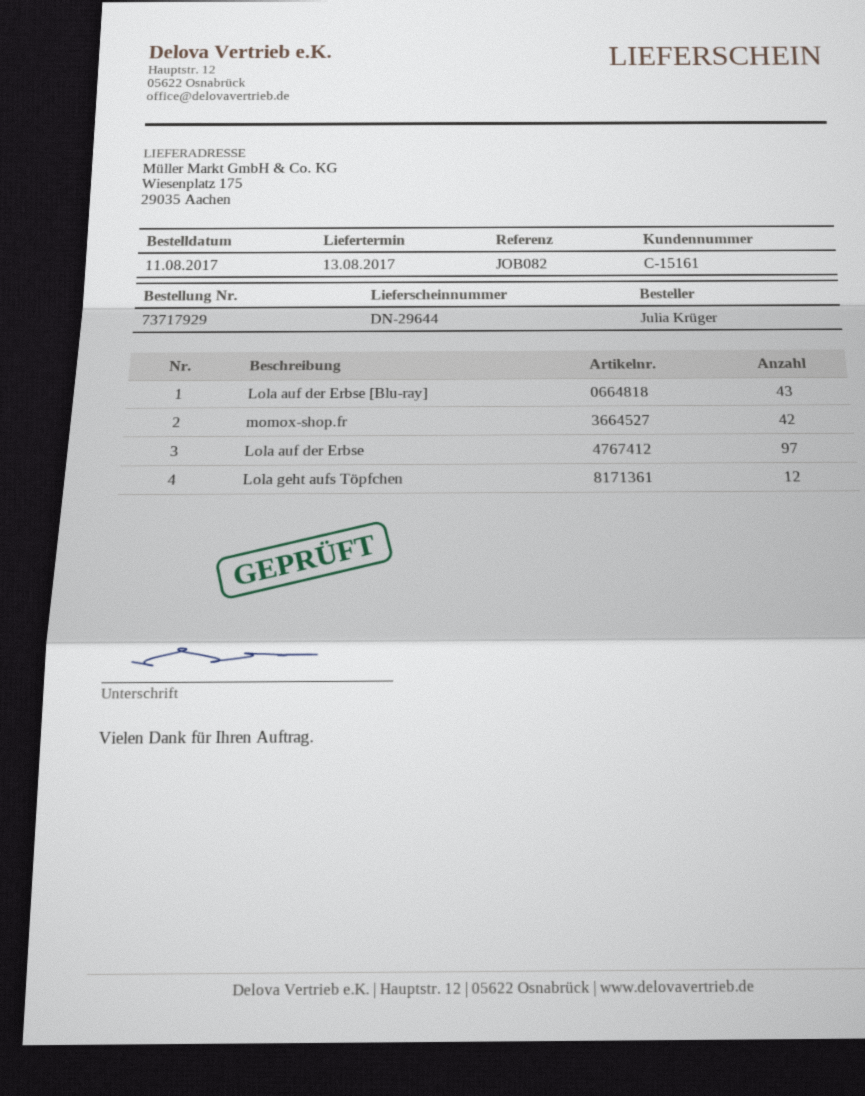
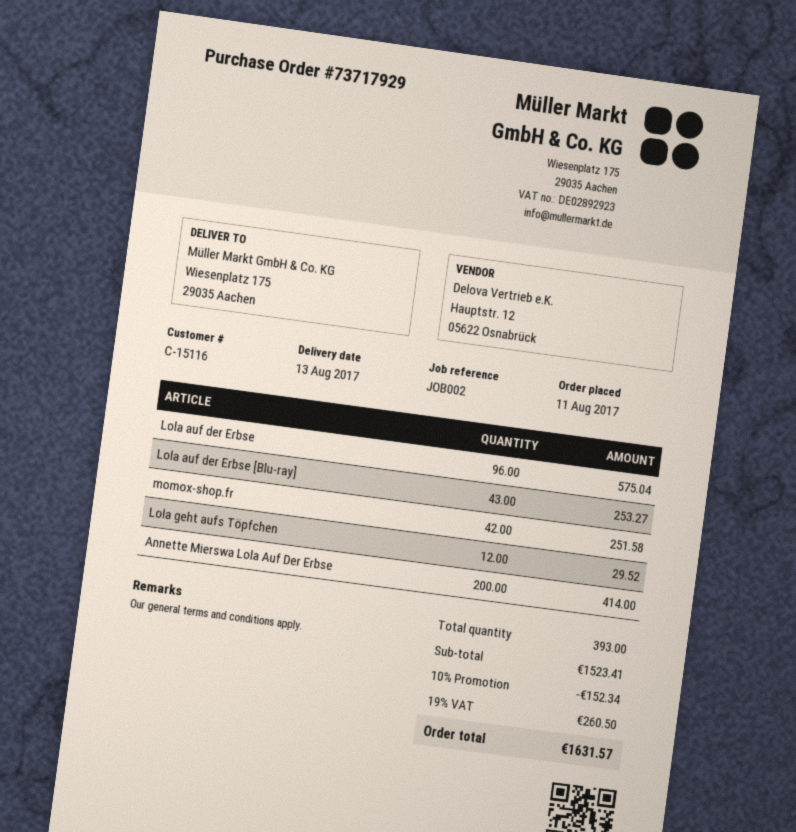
customer number: C-15161 -> C-15116
reference: JOB082 -> JOB002
Lola auf der Erbse: 97 -> 96
Annette Mierswa Lola Auf Der Erbse: none -> 200

